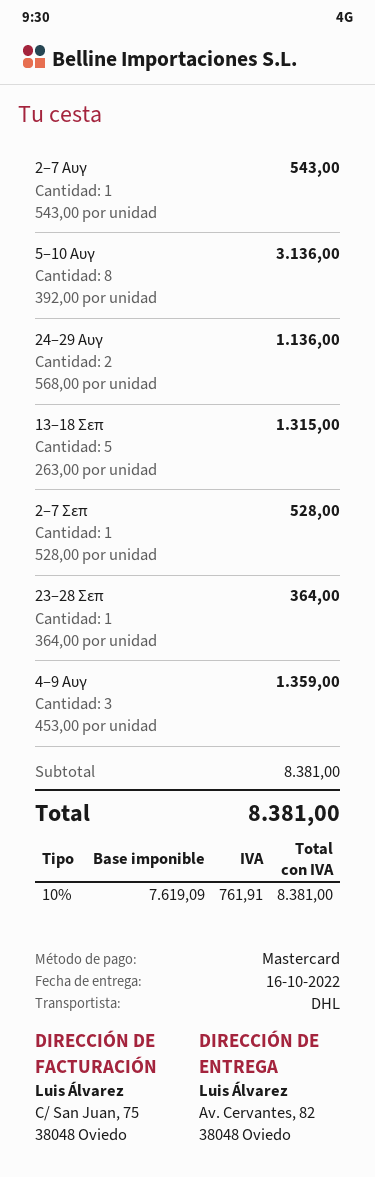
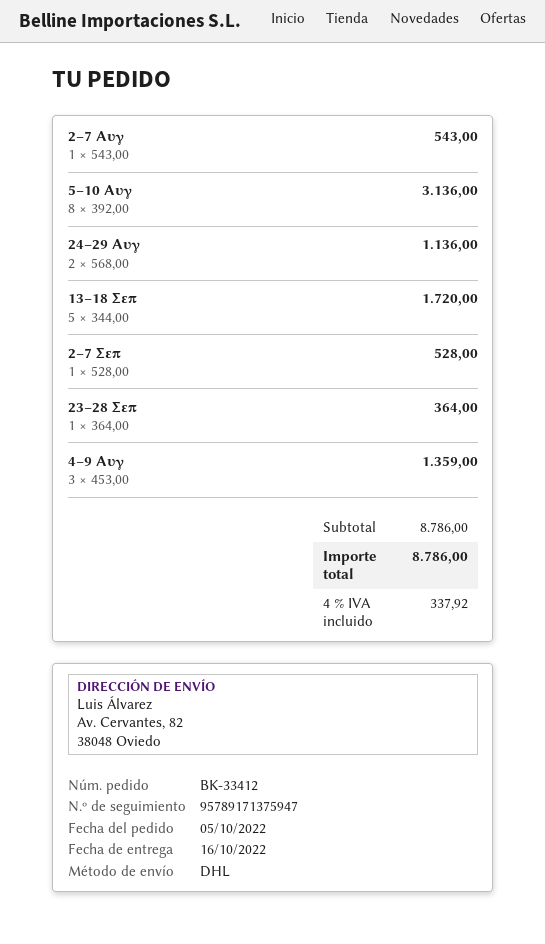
13–18 Σεπ: 5 x 263.00 = 1315.00 -> 5 x 344.00 = 1720.00
subtotal: 8381.00 -> 8786.00
tax: 10% = 761.91 -> 4% = 337.92
total: 8381.00 -> 8786.00

